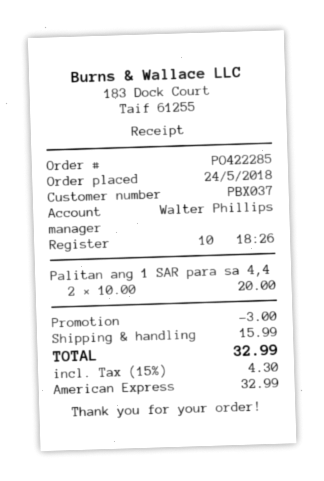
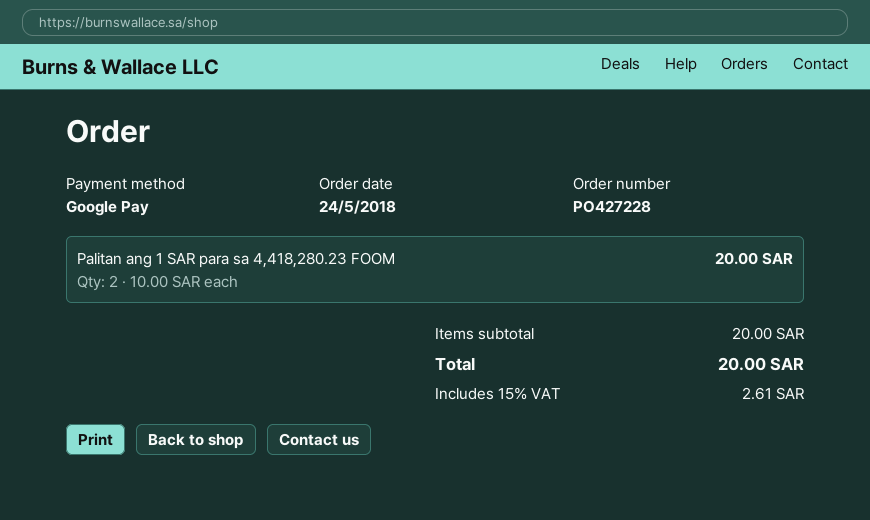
order number: PO422285 -> PO427228
payment method: American Express -> Google Pay
discount: 3.00 -> none
shipping: 15.99 -> none
tax: 15% = 4.30 -> 15% = 2.61
total: 32.99 -> 20.00

